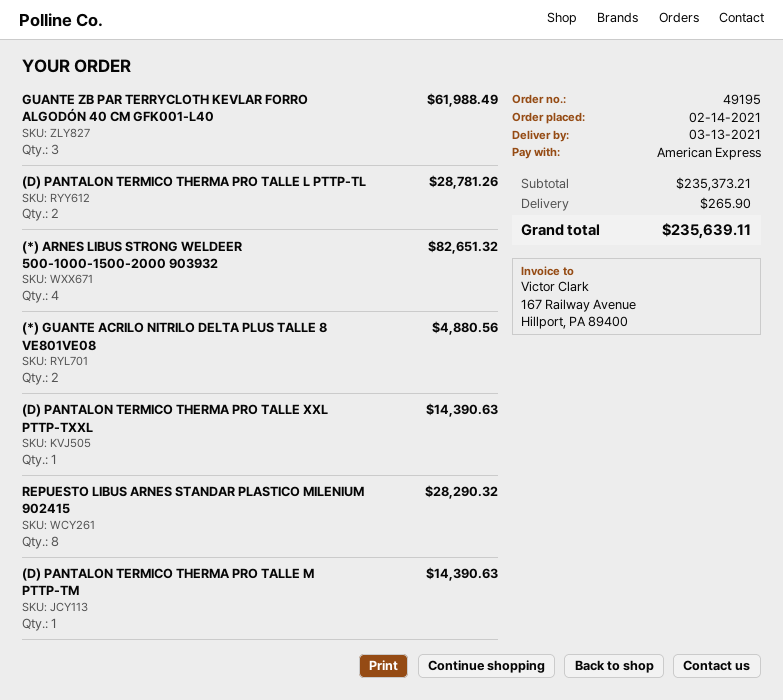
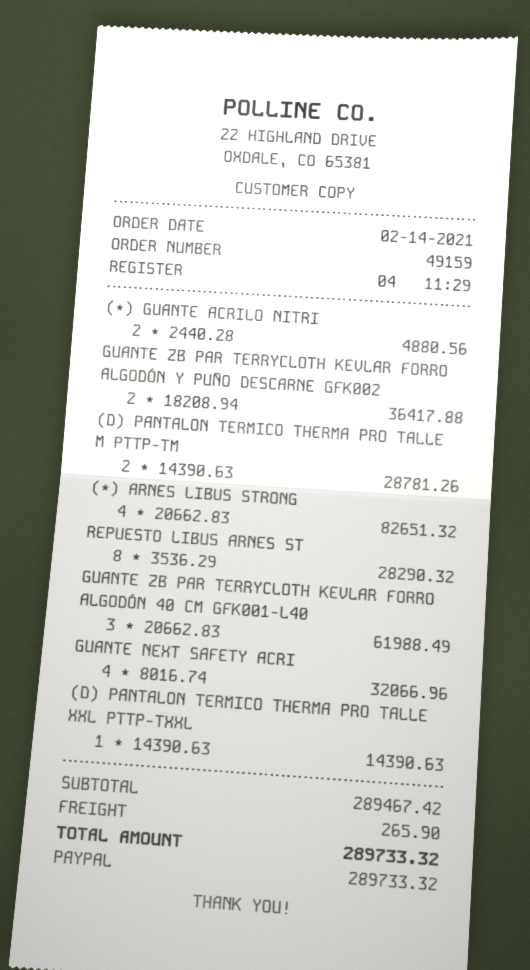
order number: 49195 -> 49159
payment method: American Express -> PayPal
(D) PANTALON TERMICO THERMA PRO TALLE L PTTP-TL: 2 for 28781.26 -> none
(D) PANTALON TERMICO THERMA PRO TALLE M PTTP-TM: 1 for 14390.63 -> 2 for 28781.26
GUANTE ZB PAR TERRYCLOTH KEVLAR FORRO ALGODÓN Y PUÑO DESCARNE GFK002: none -> 2 for 36417.88
GUANTE NEXT SAFETY ACRI: none -> 4 for 32066.96
subtotal: 235373.21 -> 289467.42
total: 235639.11 -> 289733.32

